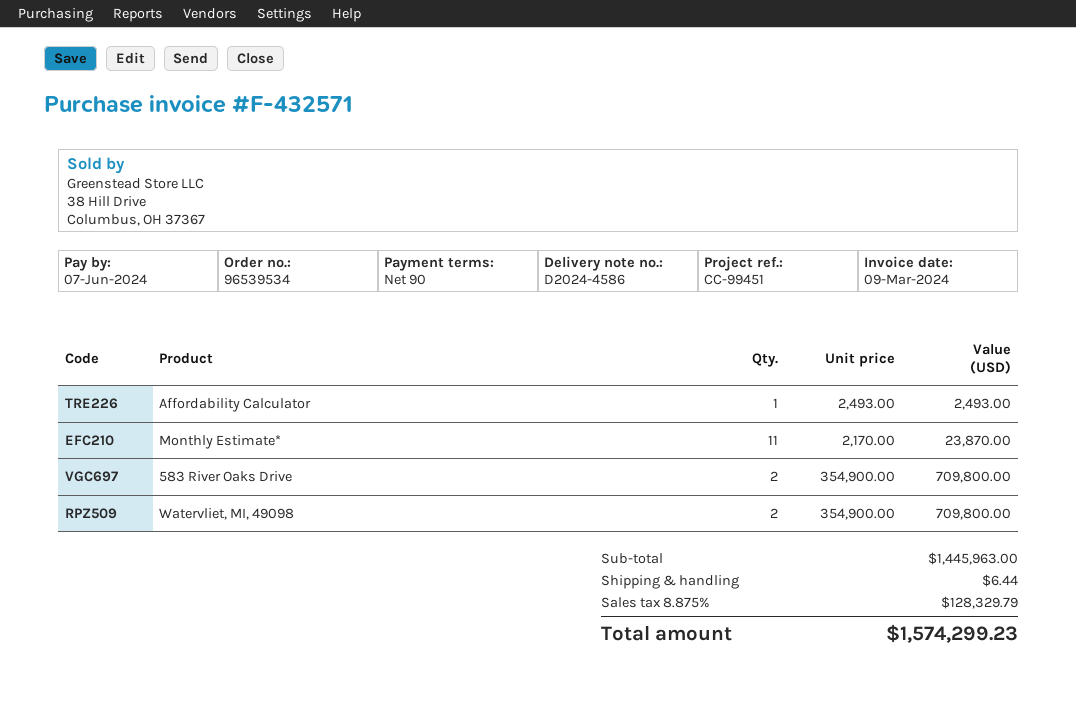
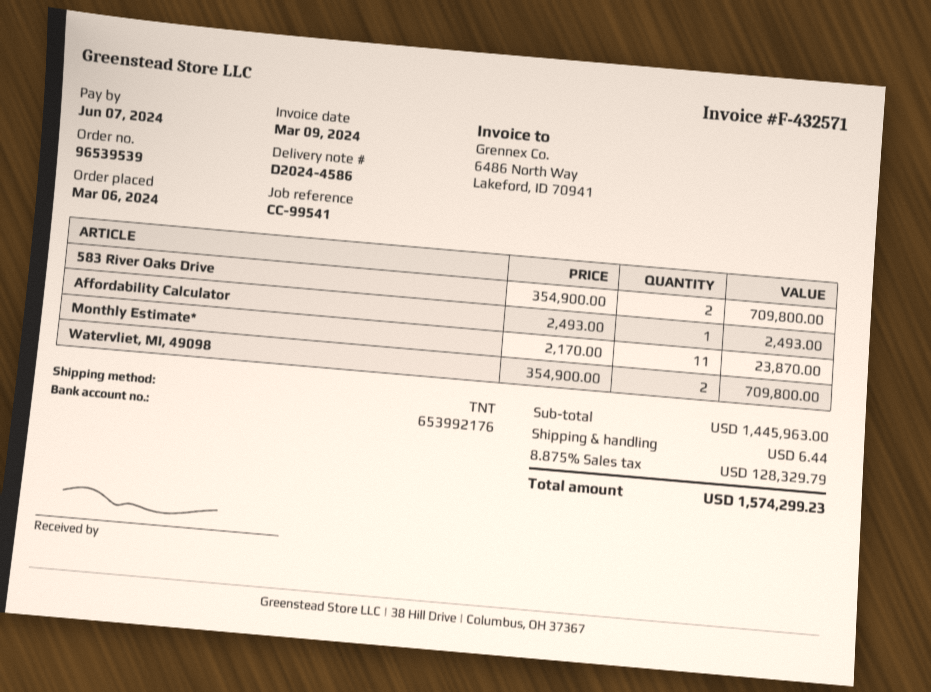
order number: 96539534 -> 96539539
reference: CC-99451 -> CC-99541

